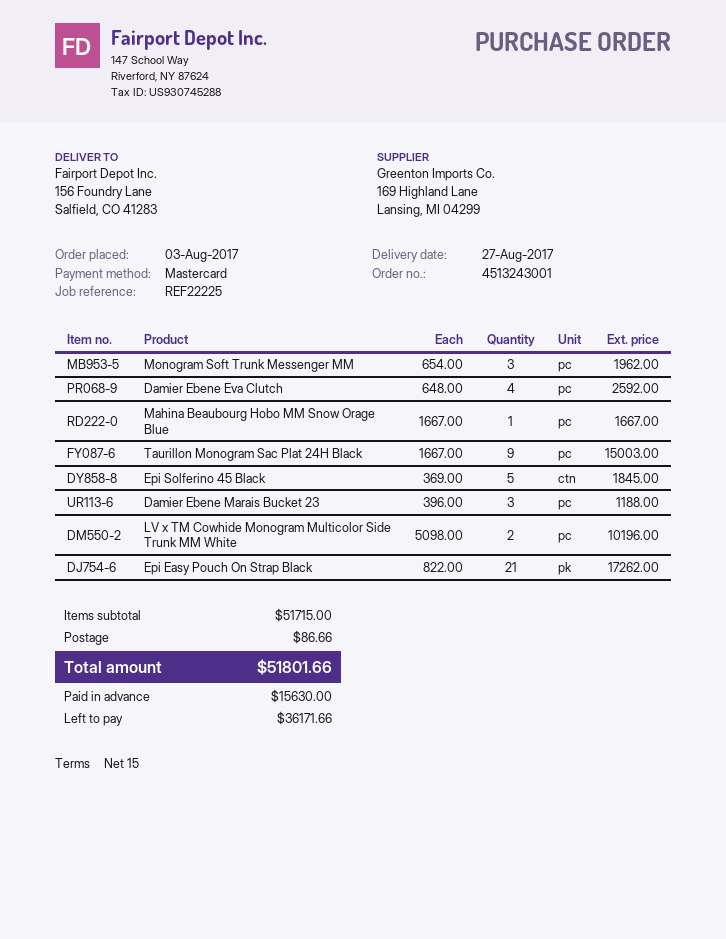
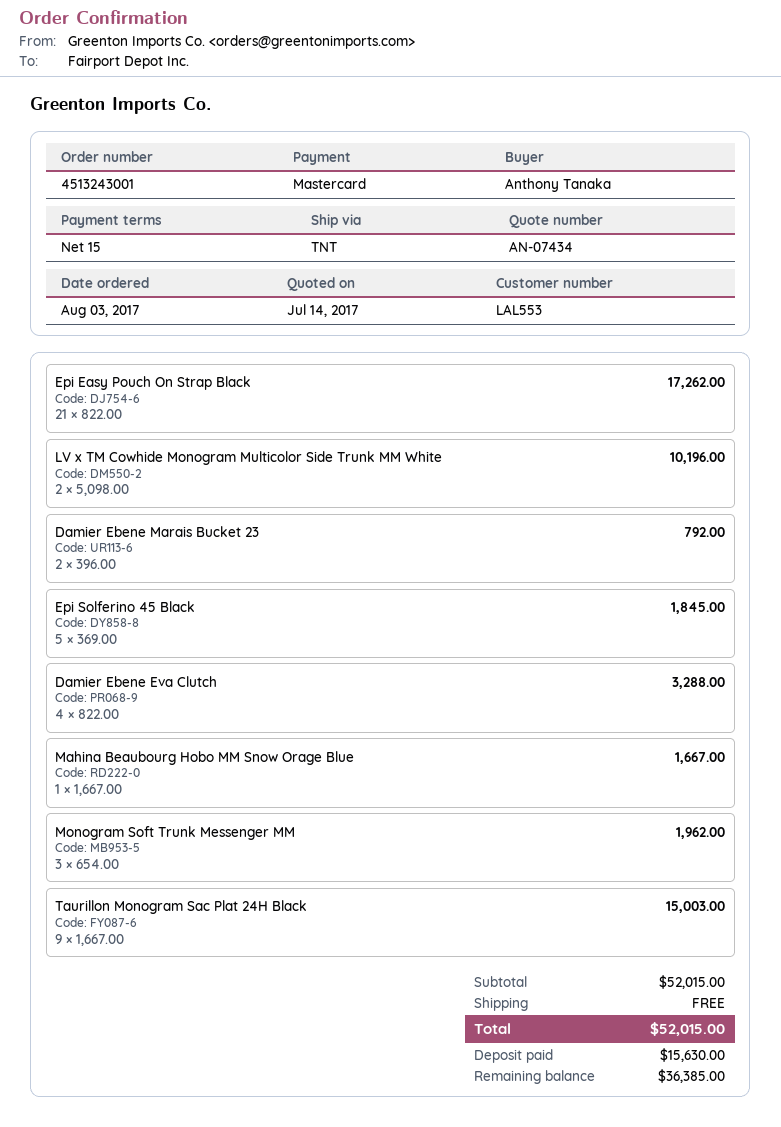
Damier Ebene Eva Clutch: 4 x 648.00 = 2592.00 -> 4 x 822.00 = 3288.00
Damier Ebene Marais Bucket 23: 3 x 396.00 = 1188.00 -> 2 x 396.00 = 792.00
subtotal: 51715.00 -> 52015.00
shipping: 86.66 -> 0.00
total: 51801.66 -> 52015.00
balance: 36171.66 -> 36385.00

